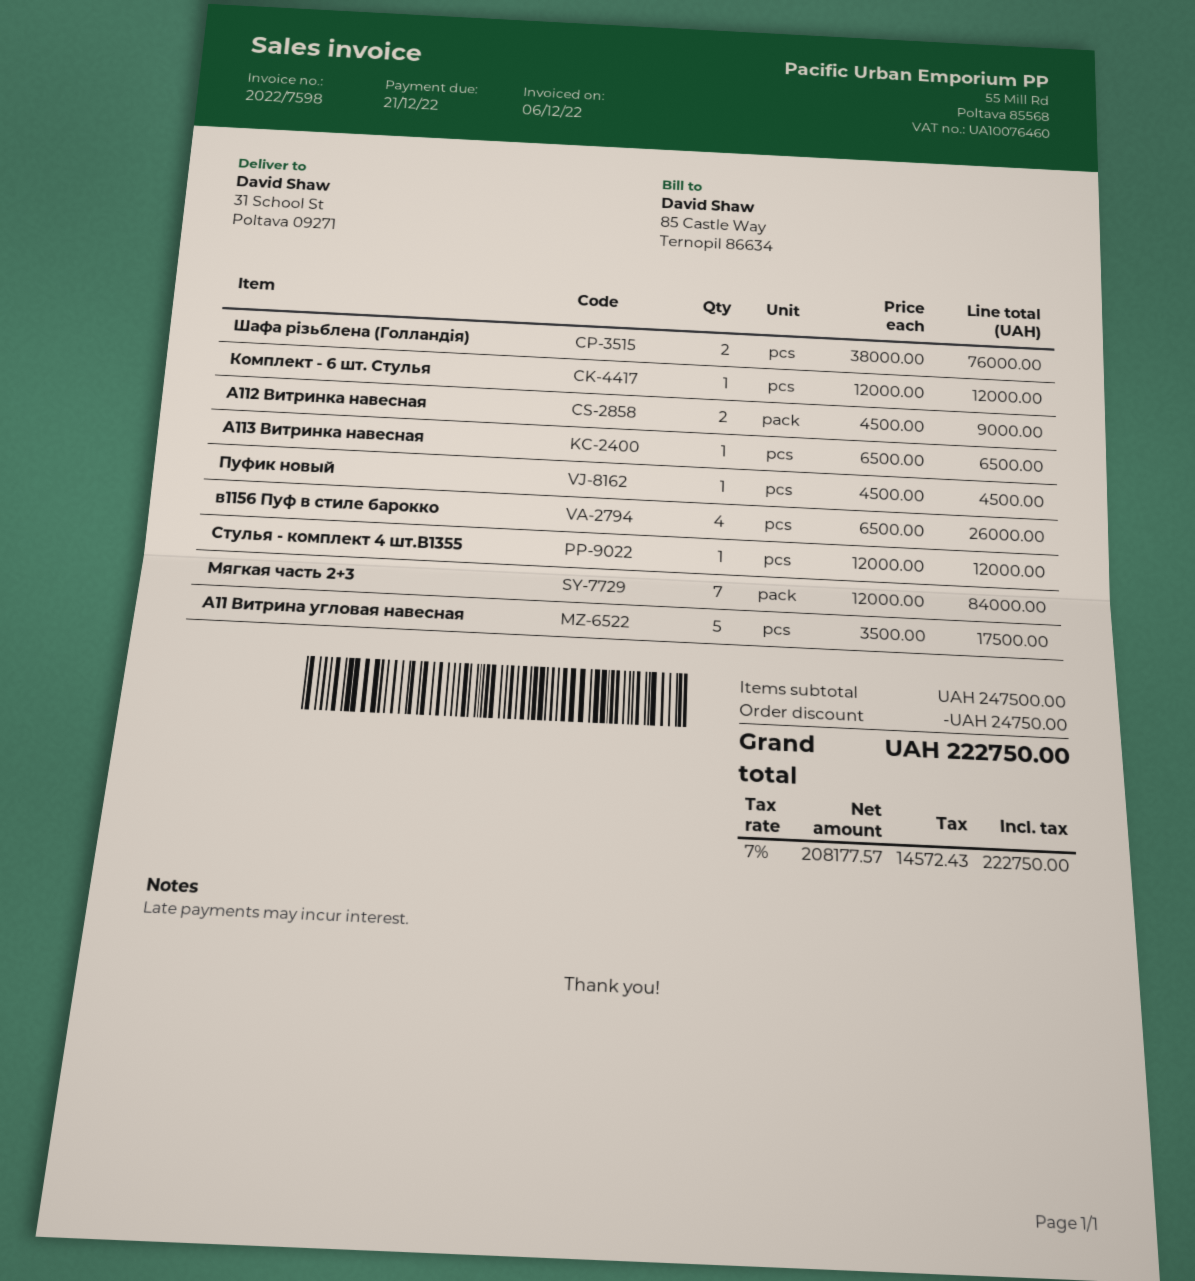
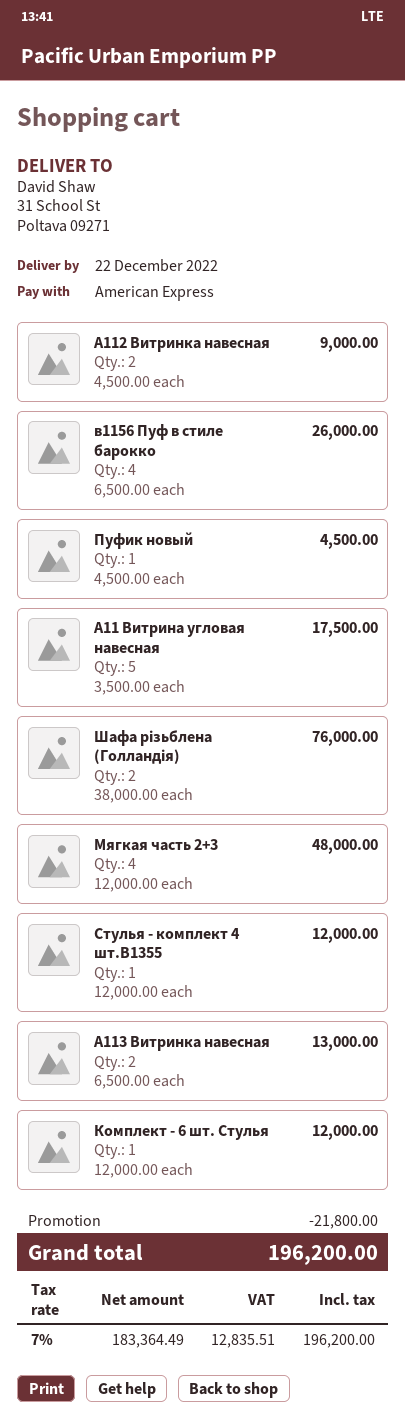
А113 Витринка навесная: 1 x 6500.00 = 6500.00 -> 2 x 6500.00 = 13000.00
Мягкая часть 2+3: 7 x 12000.00 = 84000.00 -> 4 x 12000.00 = 48000.00
discount: 24750.00 -> 21800.00
net: 208177.57 -> 183364.49
tax: 7% = 14572.43 -> 7% = 12835.51
total: 222750.00 -> 196200.00

